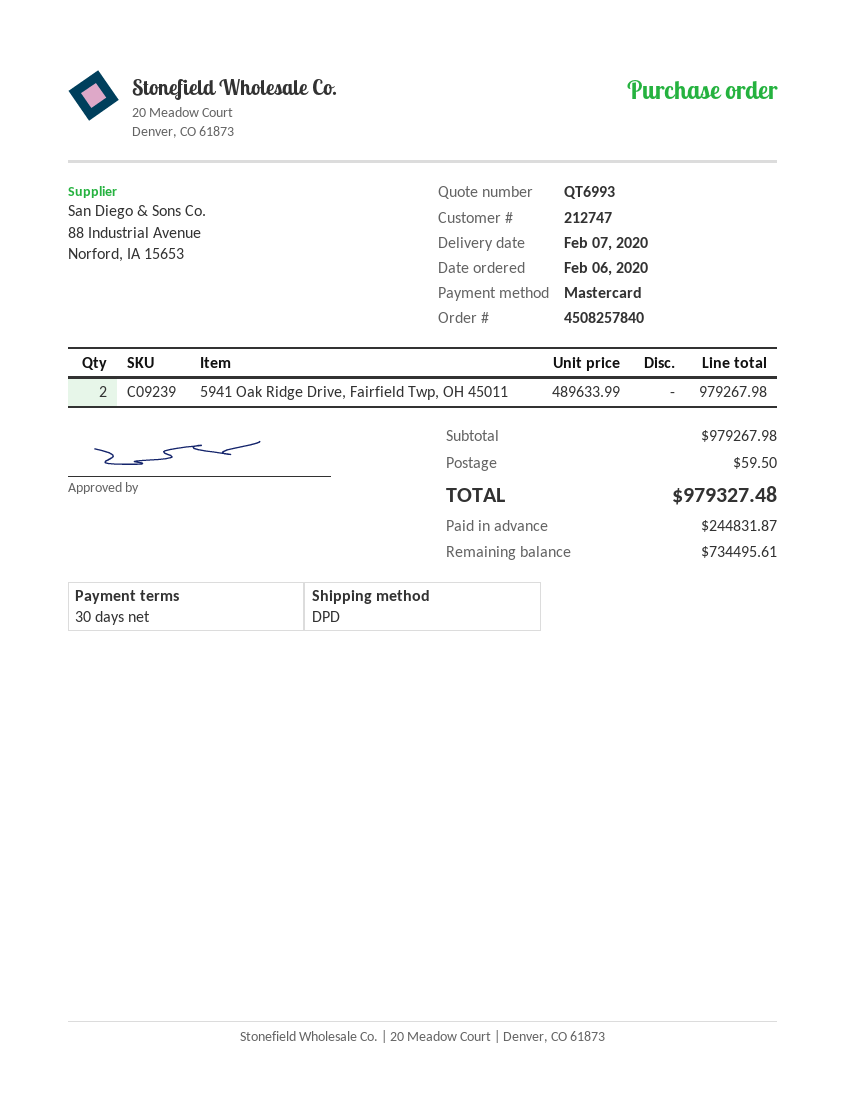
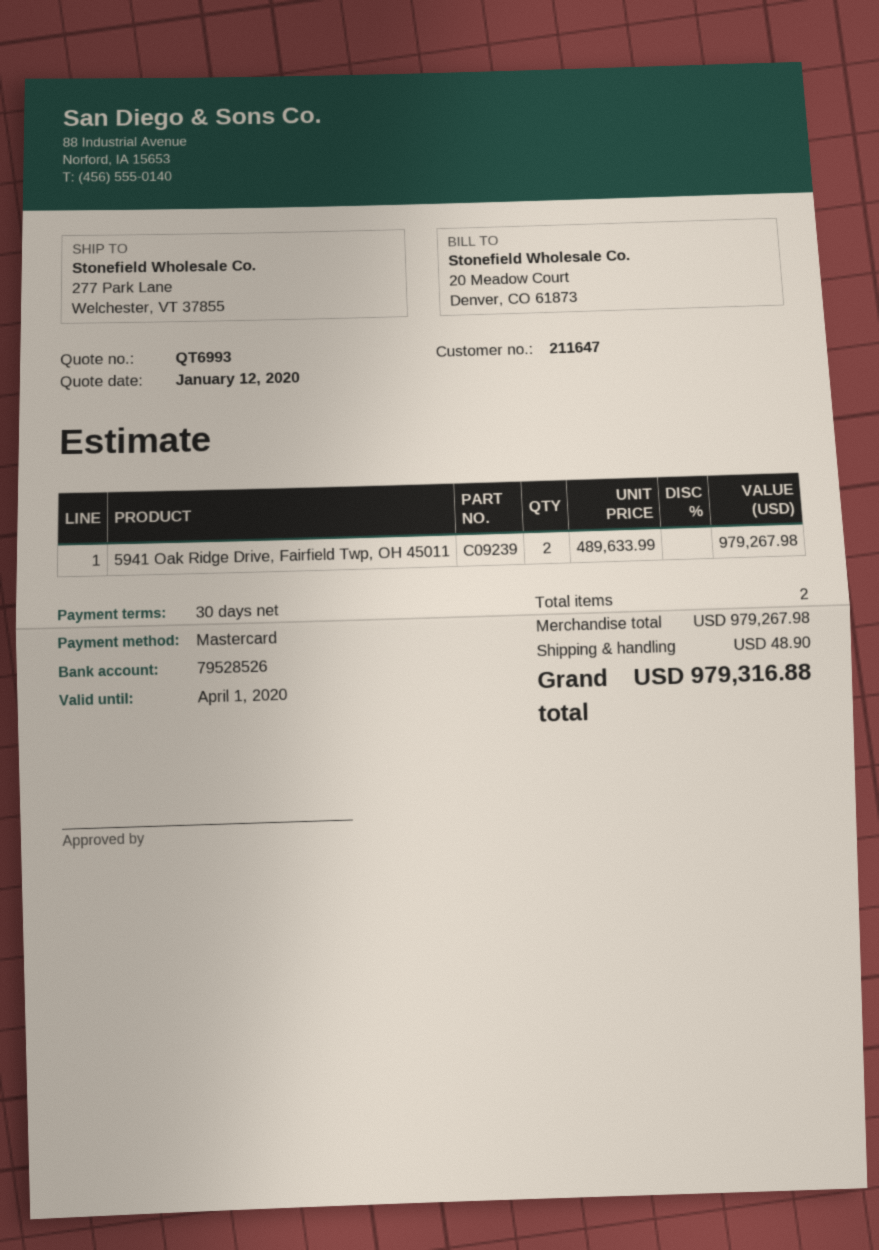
customer number: 212747 -> 211647
shipping: 59.50 -> 48.90
total: 979327.48 -> 979316.88

